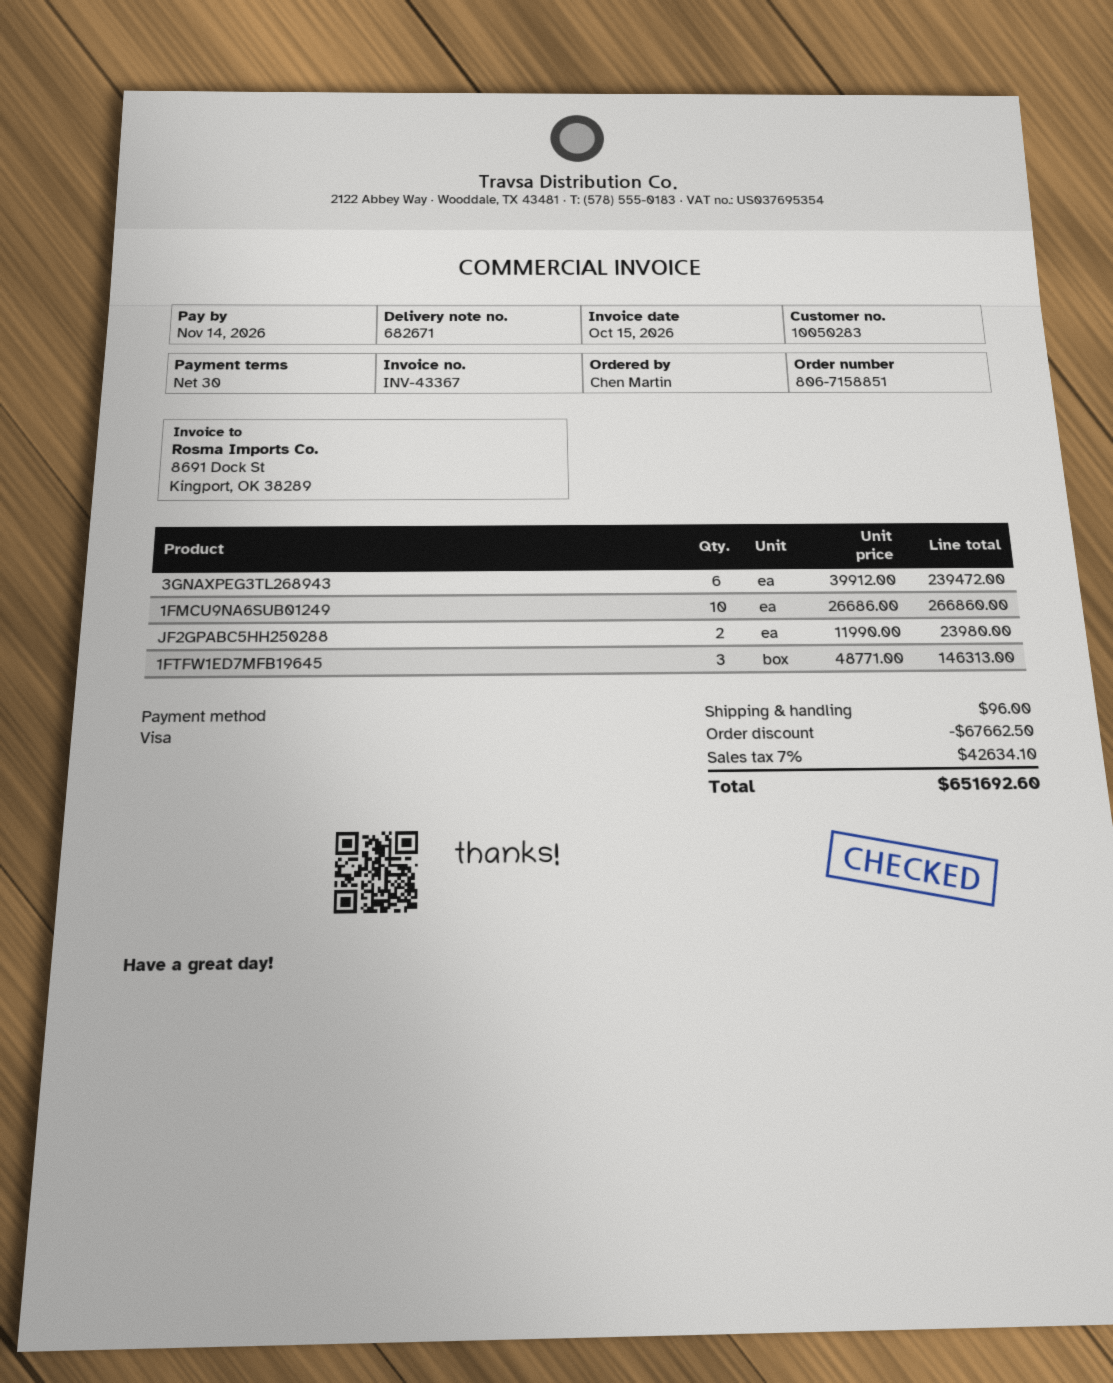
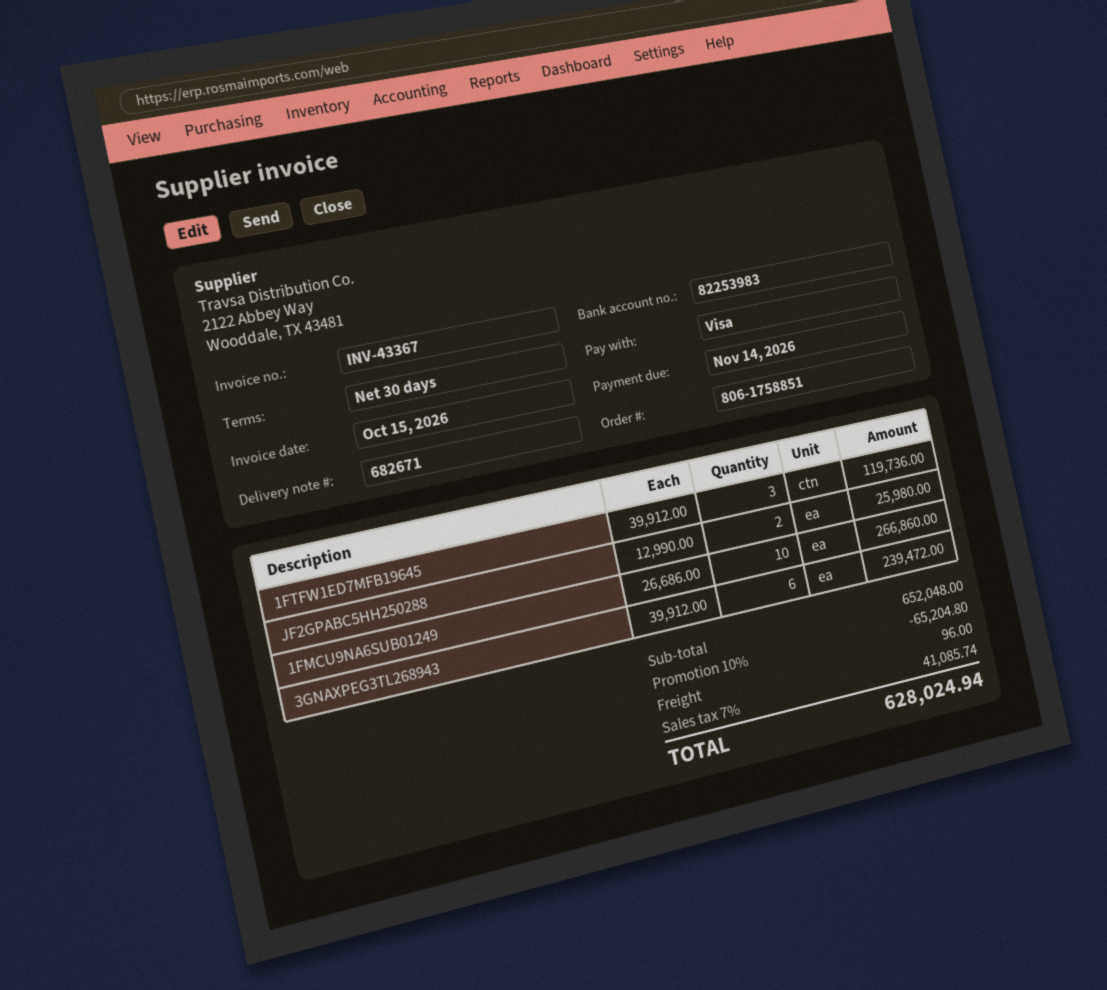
order number: 806-7158851 -> 806-1758851
JF2GPABC5HH250288: 2 x 11990.00 = 23980.00 -> 2 x 12990.00 = 25980.00
1FTFW1ED7MFB19645: 3 x 48771.00 = 146313.00 -> 3 x 39912.00 = 119736.00
discount: 67662.50 -> 65204.80
tax: 7% = 42634.10 -> 7% = 41085.74
total: 651692.60 -> 628024.94

